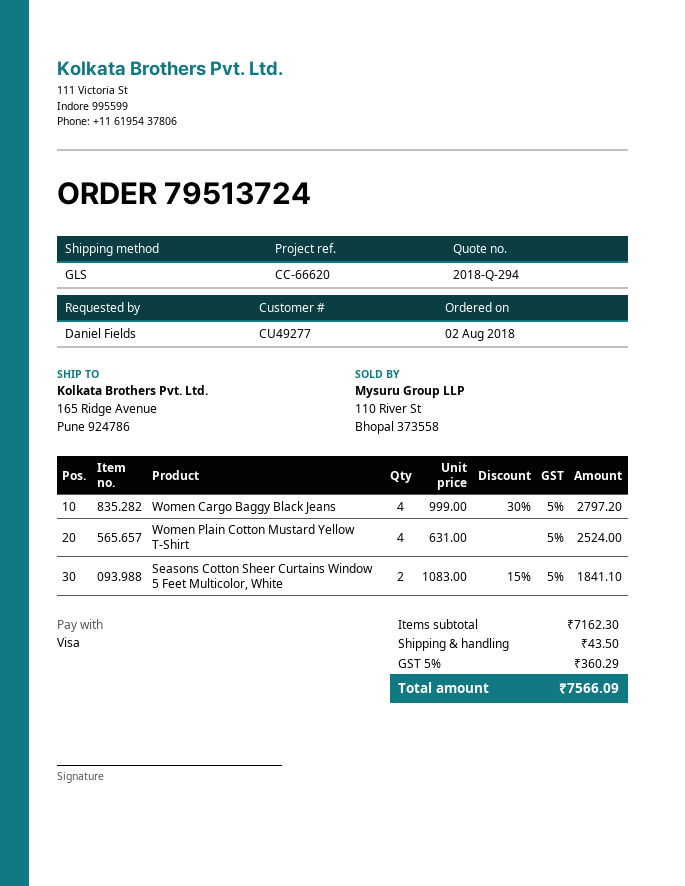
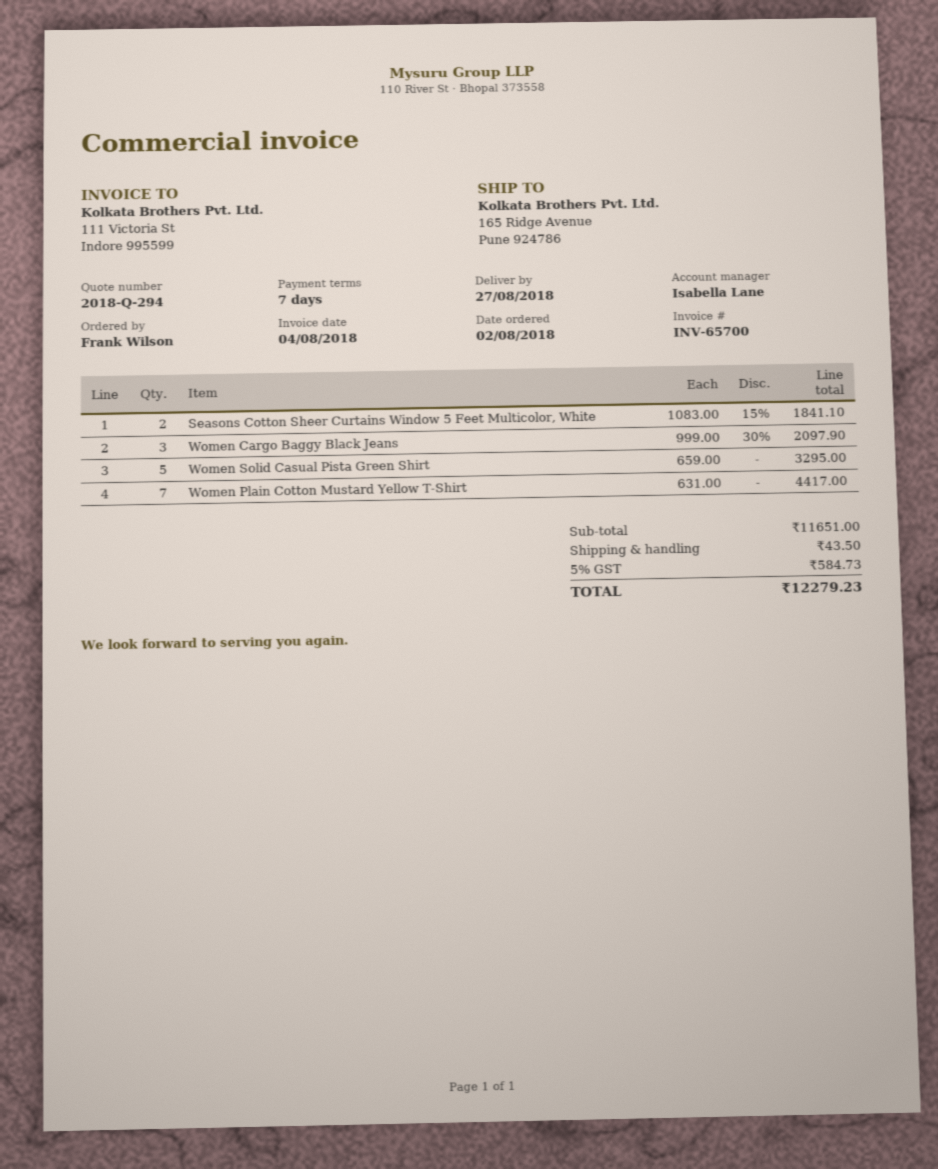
ordered by: Daniel Fields -> Frank Wilson
Women Cargo Baggy Black Jeans: 4 x 999.00 - 30% = 2797.20 -> 3 x 999.00 - 30% = 2097.90
Women Plain Cotton Mustard Yellow T-Shirt: 4 x 631.00 = 2524.00 -> 7 x 631.00 = 4417.00
Women Solid Casual Pista Green Shirt: none -> 5 x 659.00 = 3295.00
subtotal: 7162.30 -> 11651.00
tax: 5% = 360.29 -> 5% = 584.73
total: 7566.09 -> 12279.23

